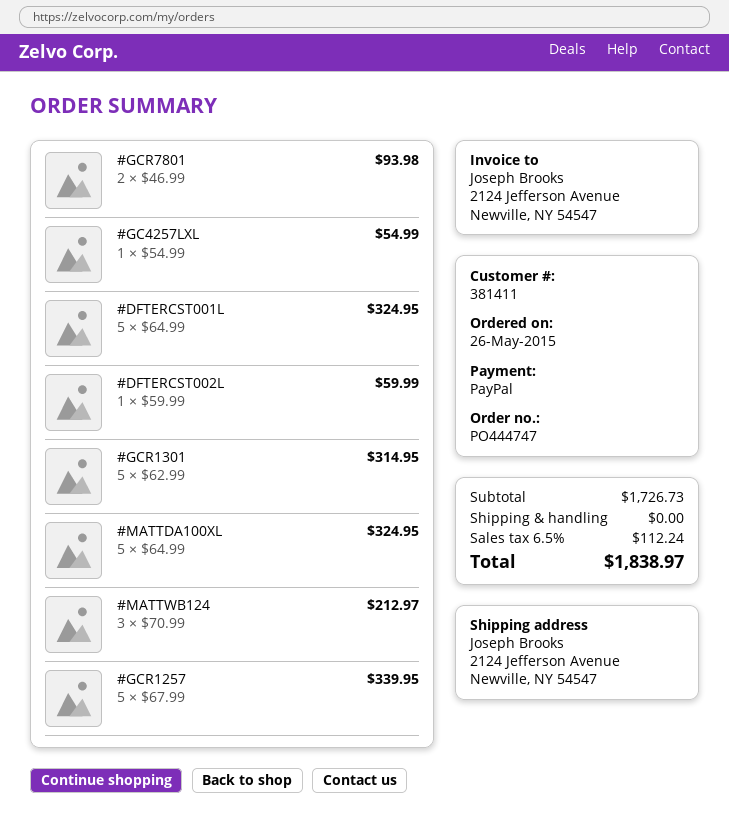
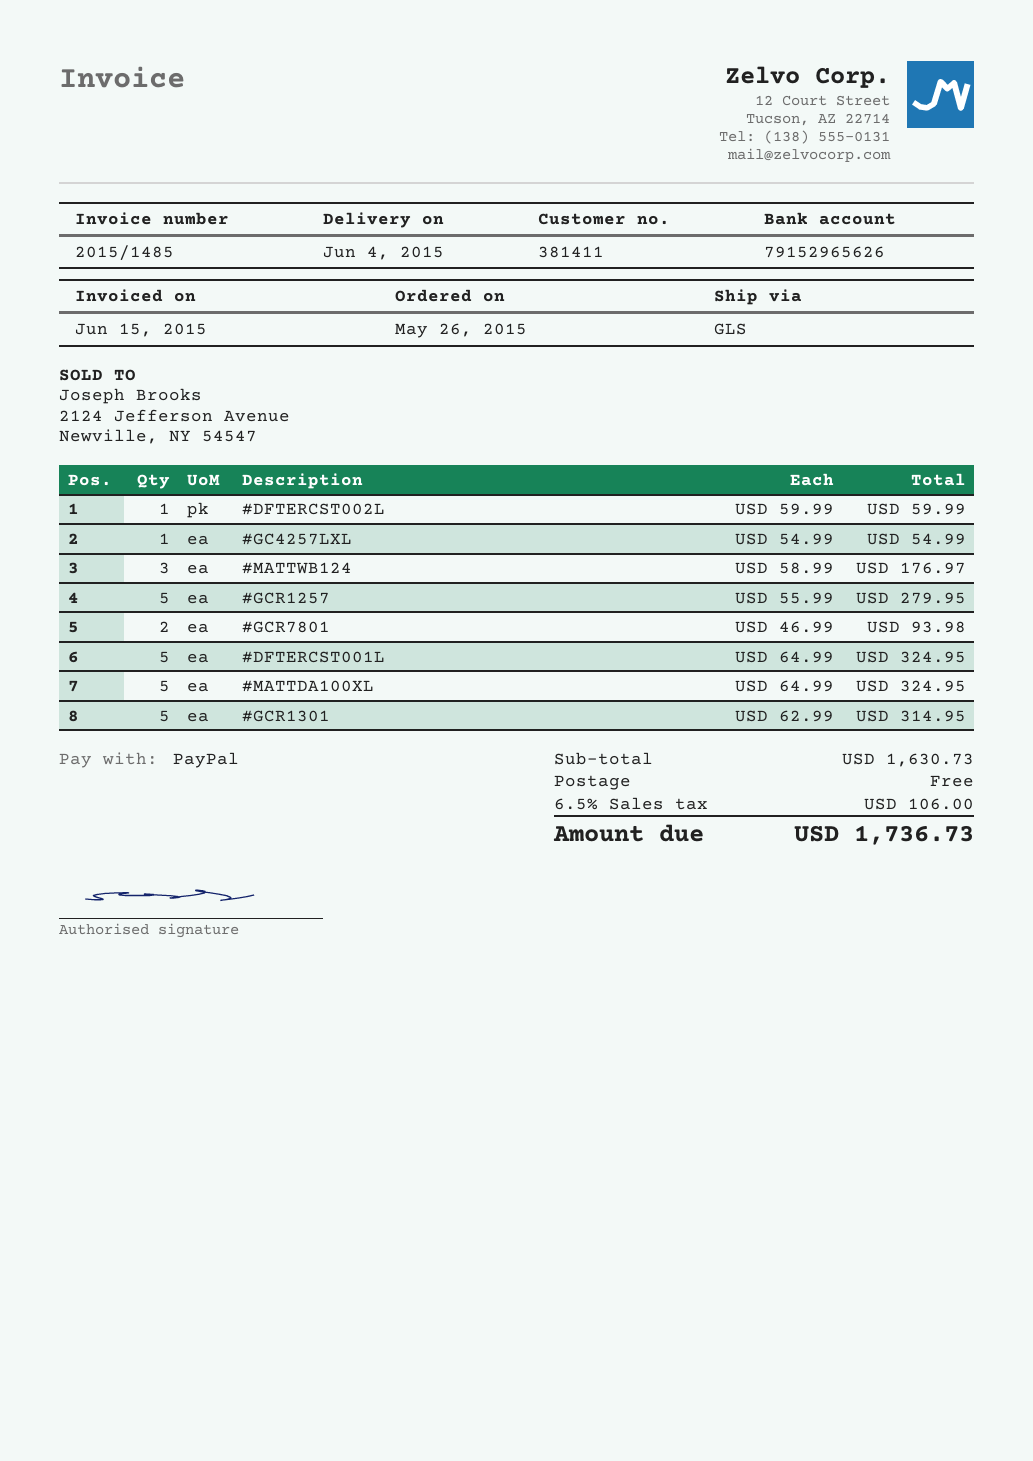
#MATTWB124: 3 x 70.99 = 212.97 -> 3 x 58.99 = 176.97
#GCR1257: 5 x 67.99 = 339.95 -> 5 x 55.99 = 279.95
subtotal: 1726.73 -> 1630.73
tax: 6.5% = 112.24 -> 6.5% = 106.00
total: 1838.97 -> 1736.73

